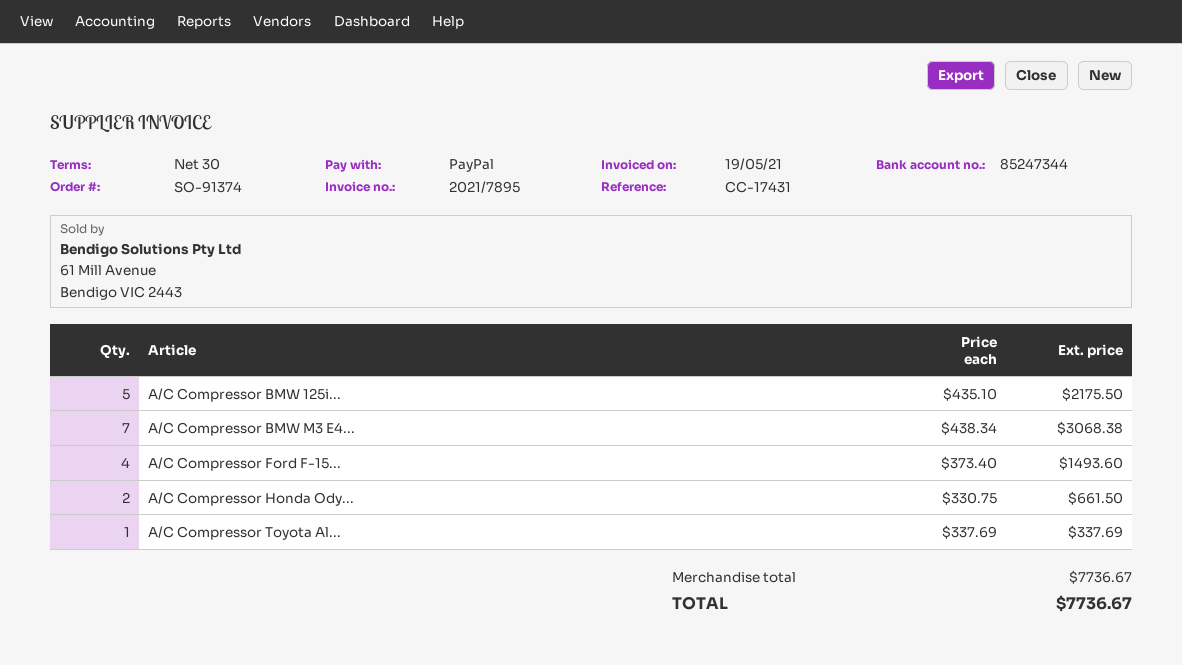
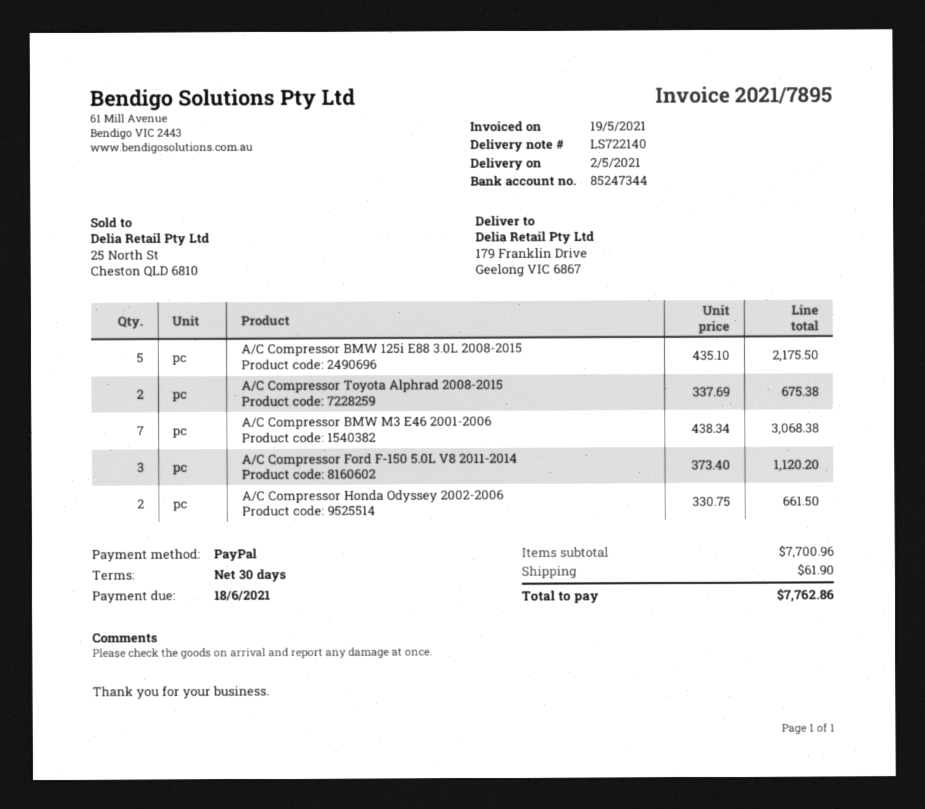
A/C Compressor Ford F-15...: 4 x 373.40 = 1493.60 -> 3 x 373.40 = 1120.20
A/C Compressor Toyota Al...: 1 x 337.69 = 337.69 -> 2 x 337.69 = 675.38
subtotal: 7736.67 -> 7700.96
shipping: none -> 61.90
total: 7736.67 -> 7762.86

